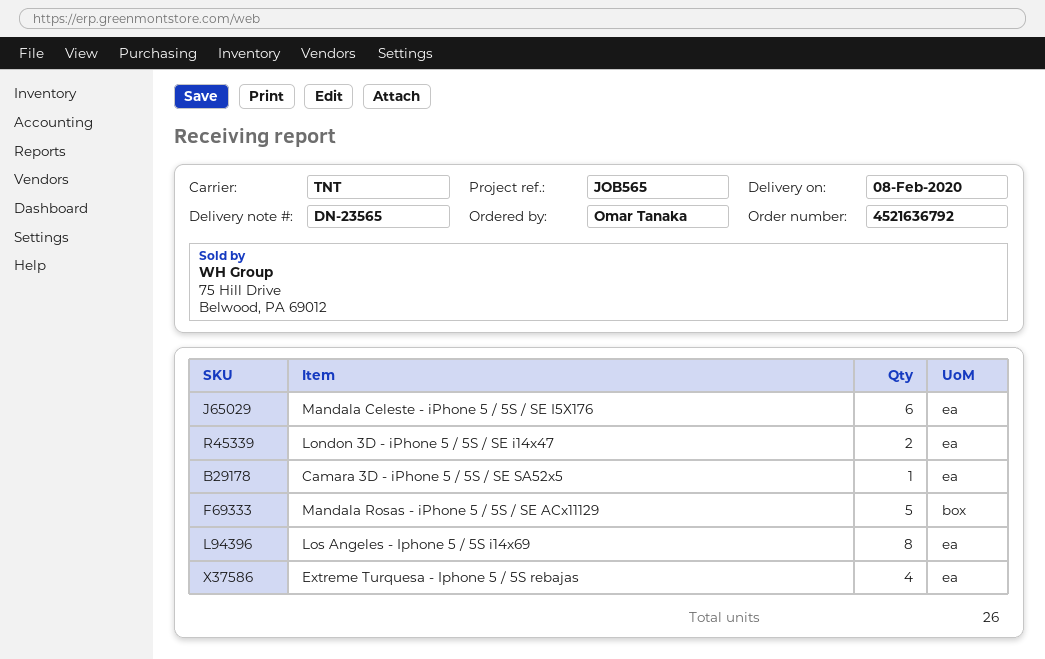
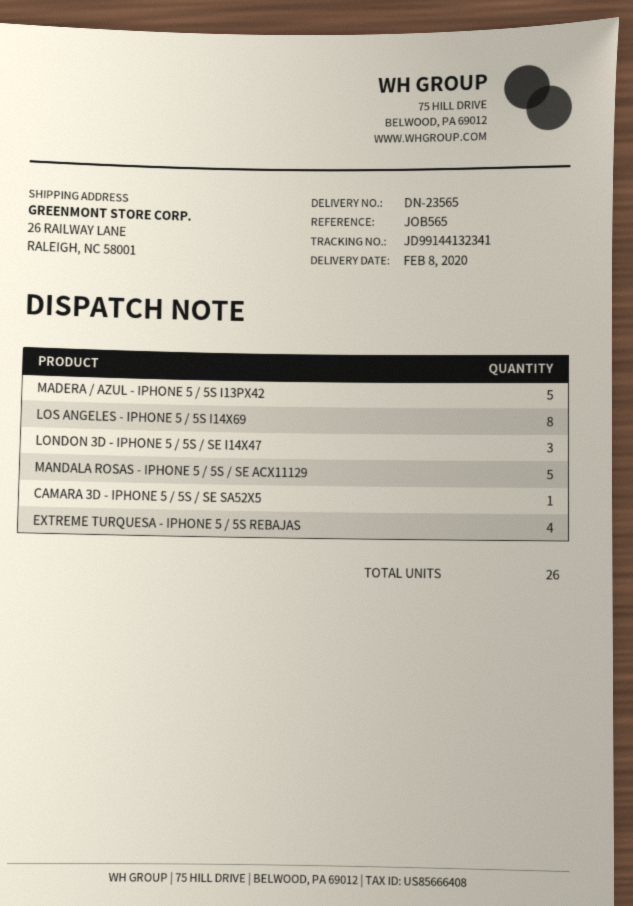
Mandala Celeste - iPhone 5 / 5S / SE I5X176: 6 -> none
London 3D - iPhone 5 / 5S / SE i14x47: 2 -> 3
MADERA / AZUL - IPHONE 5 / 5S I13PX42: none -> 5

